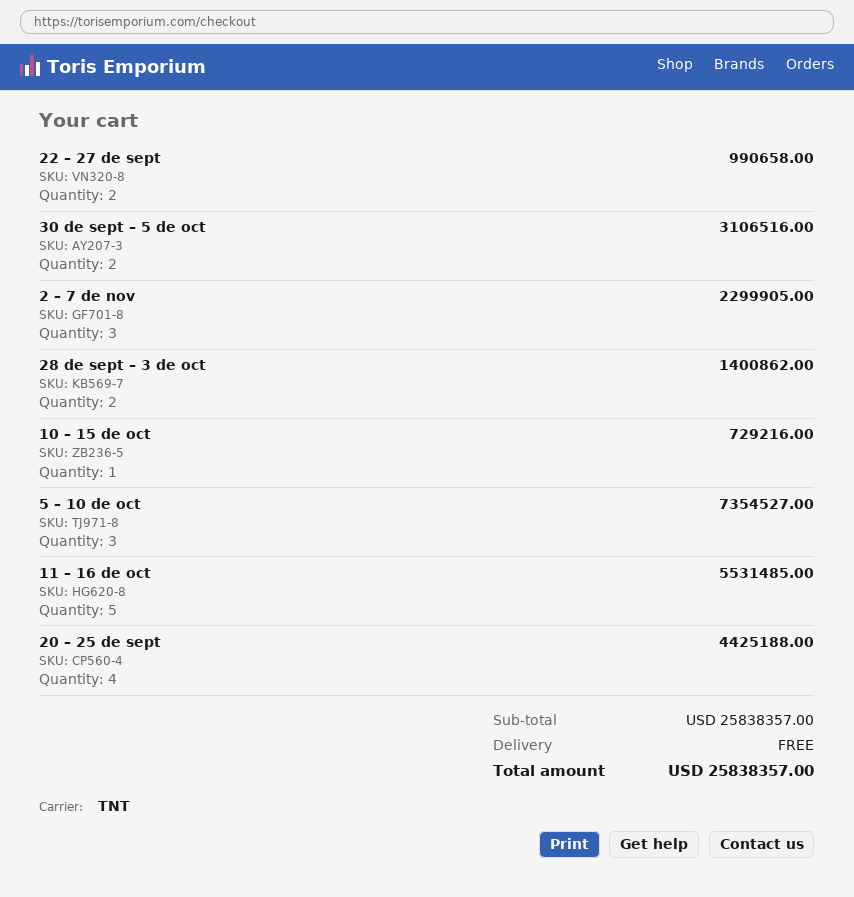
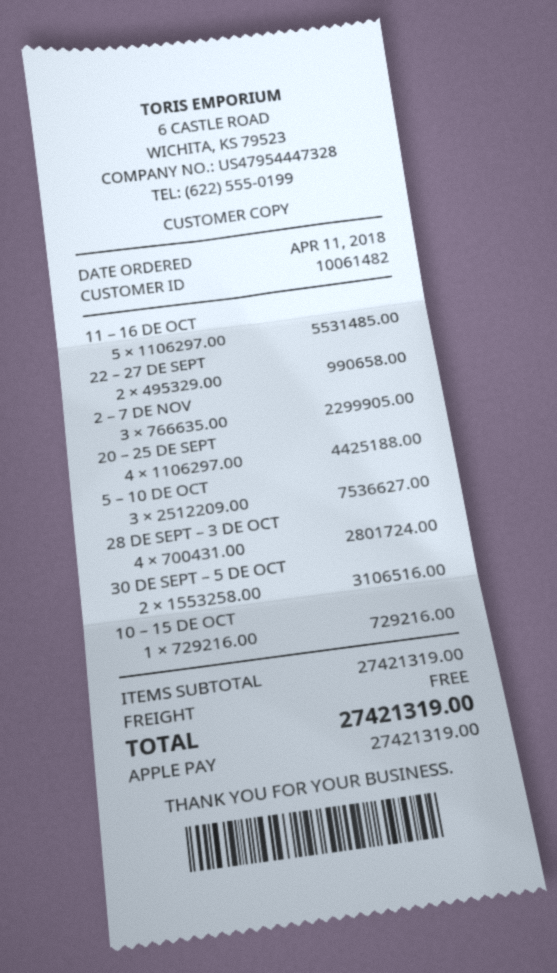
28 de sept – 3 de oct: 2 for 1400862.00 -> 4 for 2801724.00
5 – 10 de oct: 3 for 7354527.00 -> 3 for 7536627.00
subtotal: 25838357.00 -> 27421319.00
total: 25838357.00 -> 27421319.00

